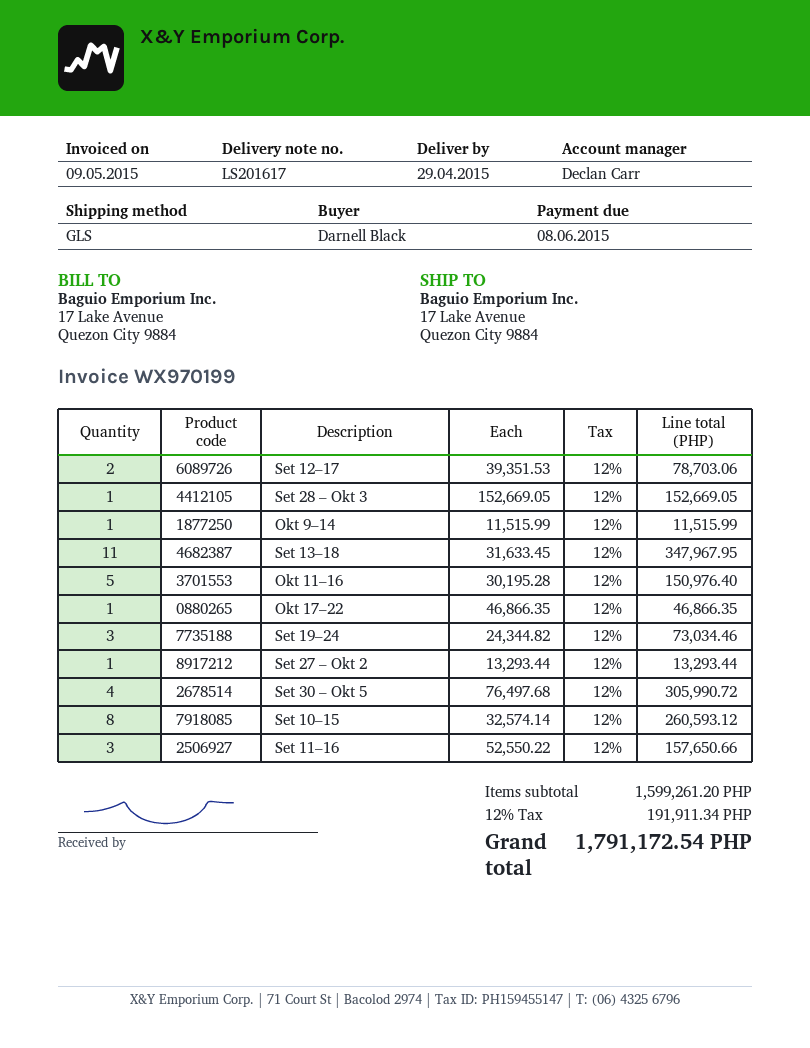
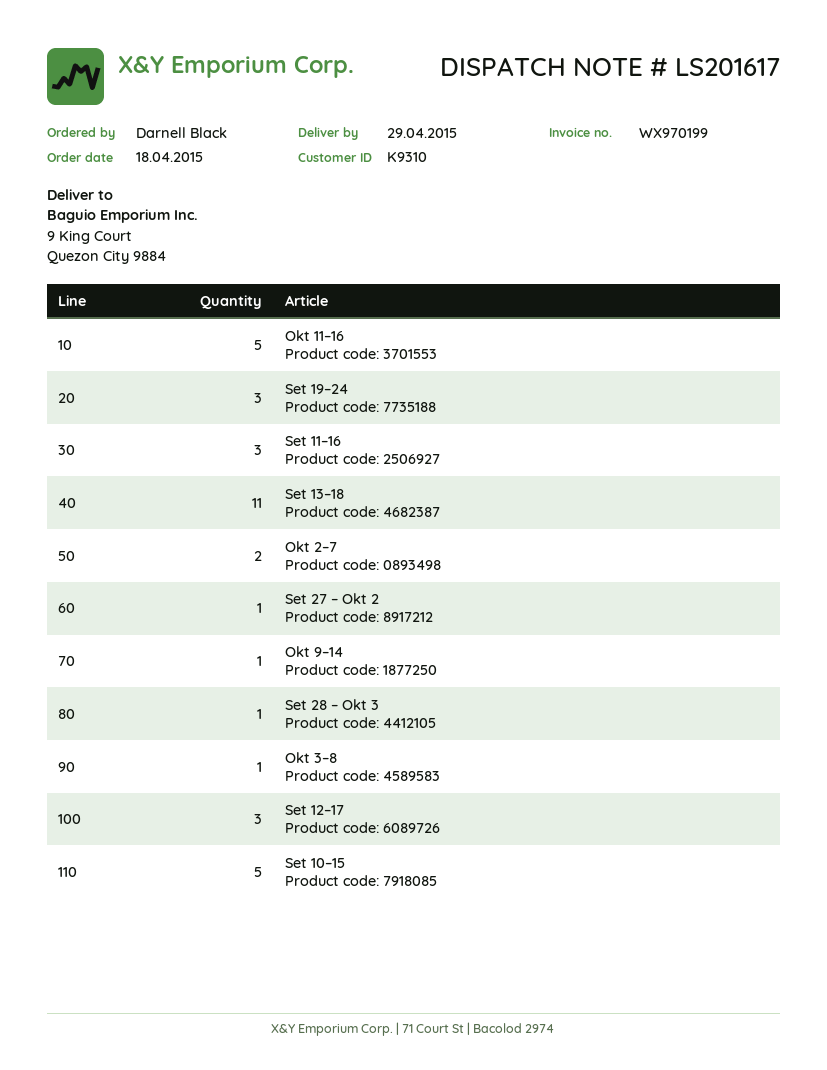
ship to: 17 Lake Avenue, Quezon City 9884 -> 9 King Court, Quezon City 9884
Set 12–17: 2 -> 3
Okt 17–22: 1 -> none
Set 30 – Okt 5: 4 -> none
Set 10–15: 8 -> 5
Okt 2–7: none -> 2
Okt 3–8: none -> 1

